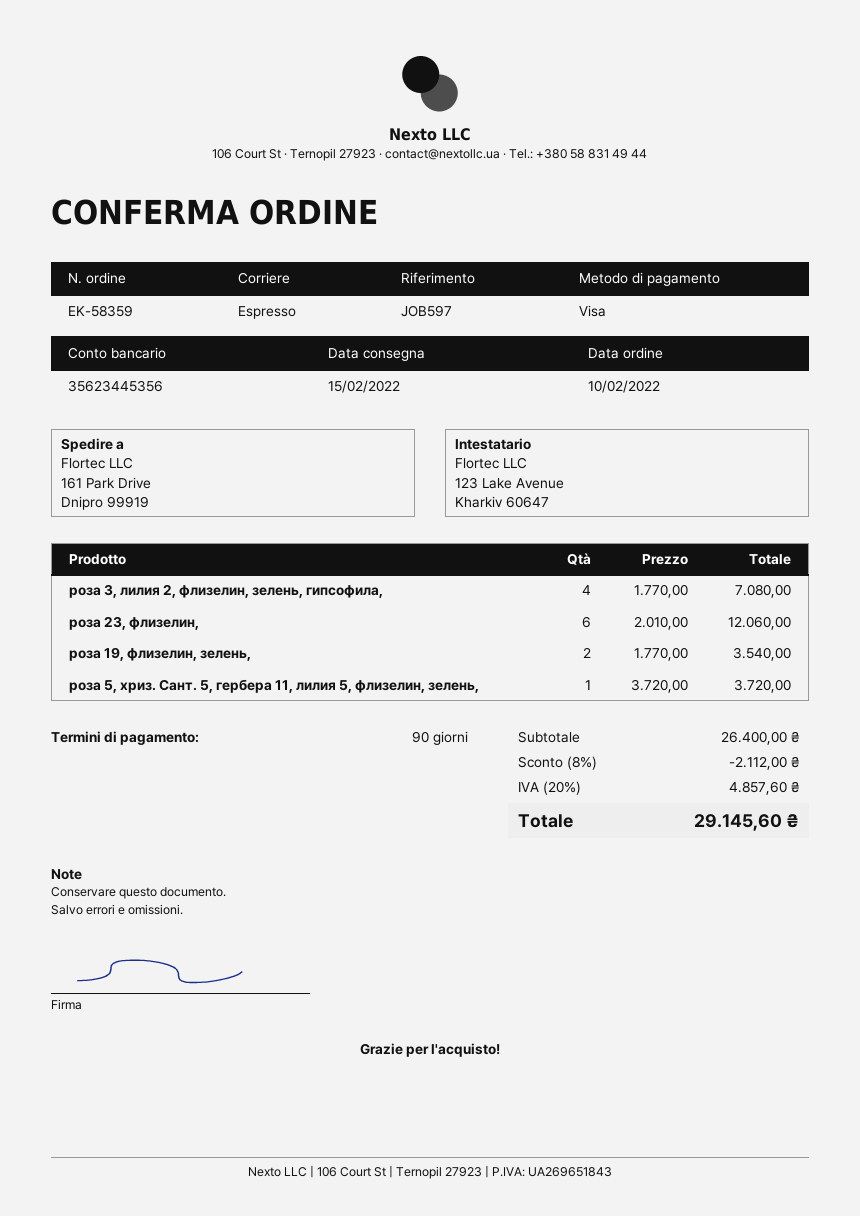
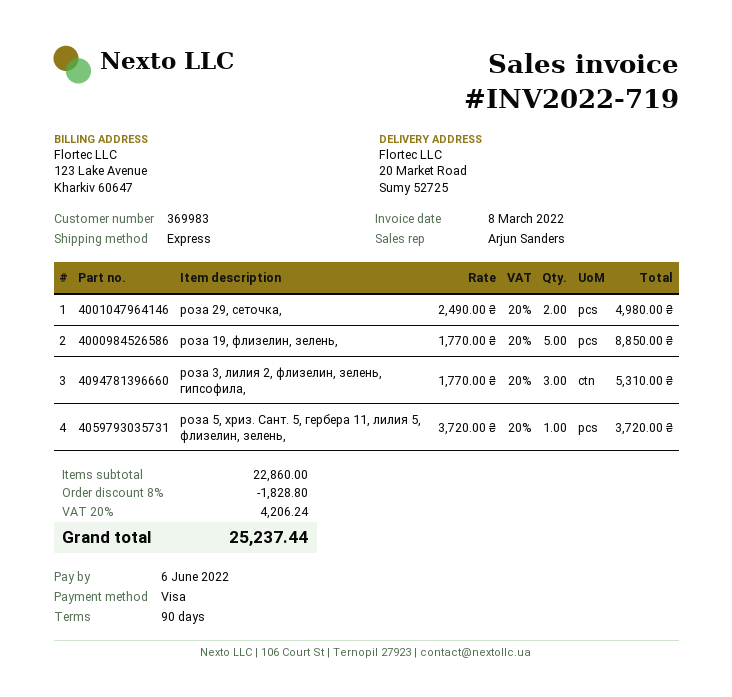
ship to: 161 Park Drive, Dnipro 99919 -> 20 Market Road, Sumy 52725
роза 3, лилия 2, флизелин, зелень, гипсофила,: 4 x 1770.00 = 7080.00 -> 3 x 1770.00 = 5310.00
роза 23, флизелин,: 6 x 2010.00 = 12060.00 -> none
роза 19, флизелин, зелень,: 2 x 1770.00 = 3540.00 -> 5 x 1770.00 = 8850.00
роза 29, сеточка,: none -> 2 x 2490.00 = 4980.00
subtotal: 26400.00 -> 22860.00
discount: 8% = 2112.00 -> 8% = 1828.80
tax: 20% = 4857.60 -> 20% = 4206.24
total: 29145.60 -> 25237.44

